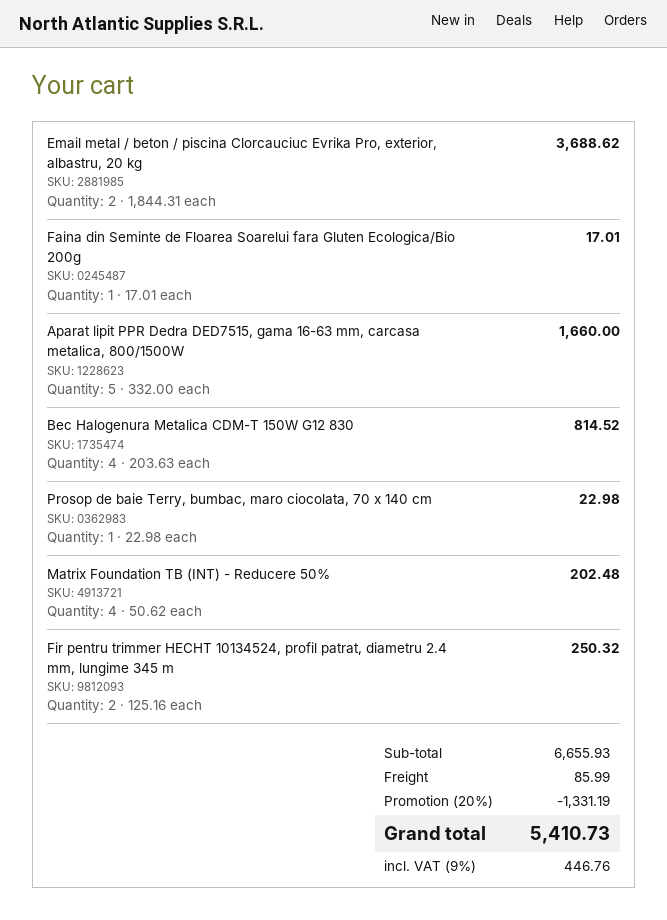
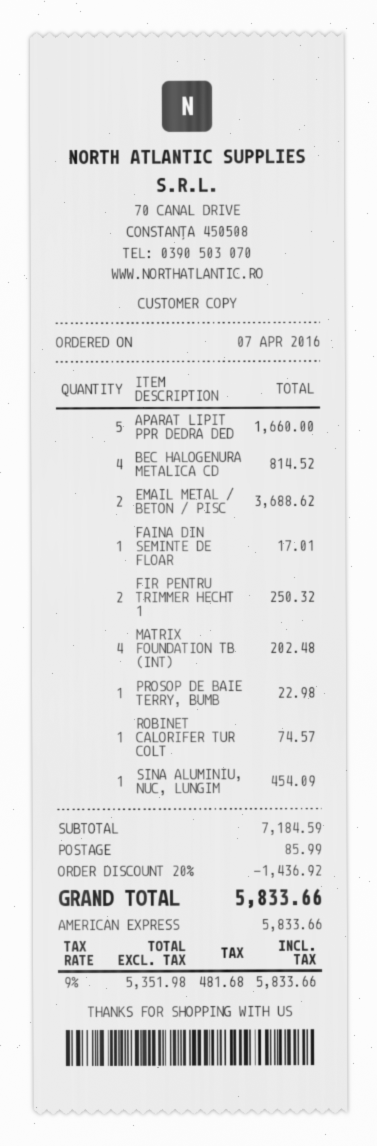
ROBINET CALORIFER TUR COLT: none -> 1 for 74.57
SINA ALUMINIU, NUC, LUNGIM: none -> 1 for 454.09
subtotal: 6655.93 -> 7184.59
discount: 20% = 1331.19 -> 20% = 1436.92
tax: 9% = 446.76 -> 9% = 481.68
total: 5410.73 -> 5833.66

